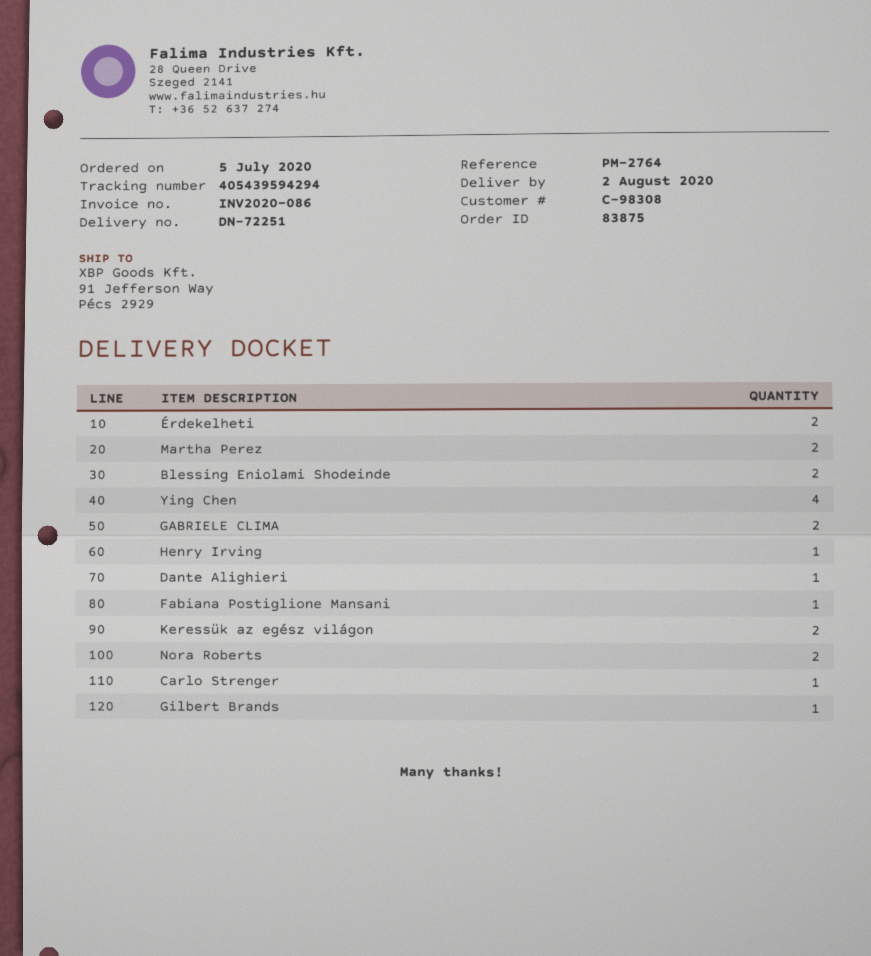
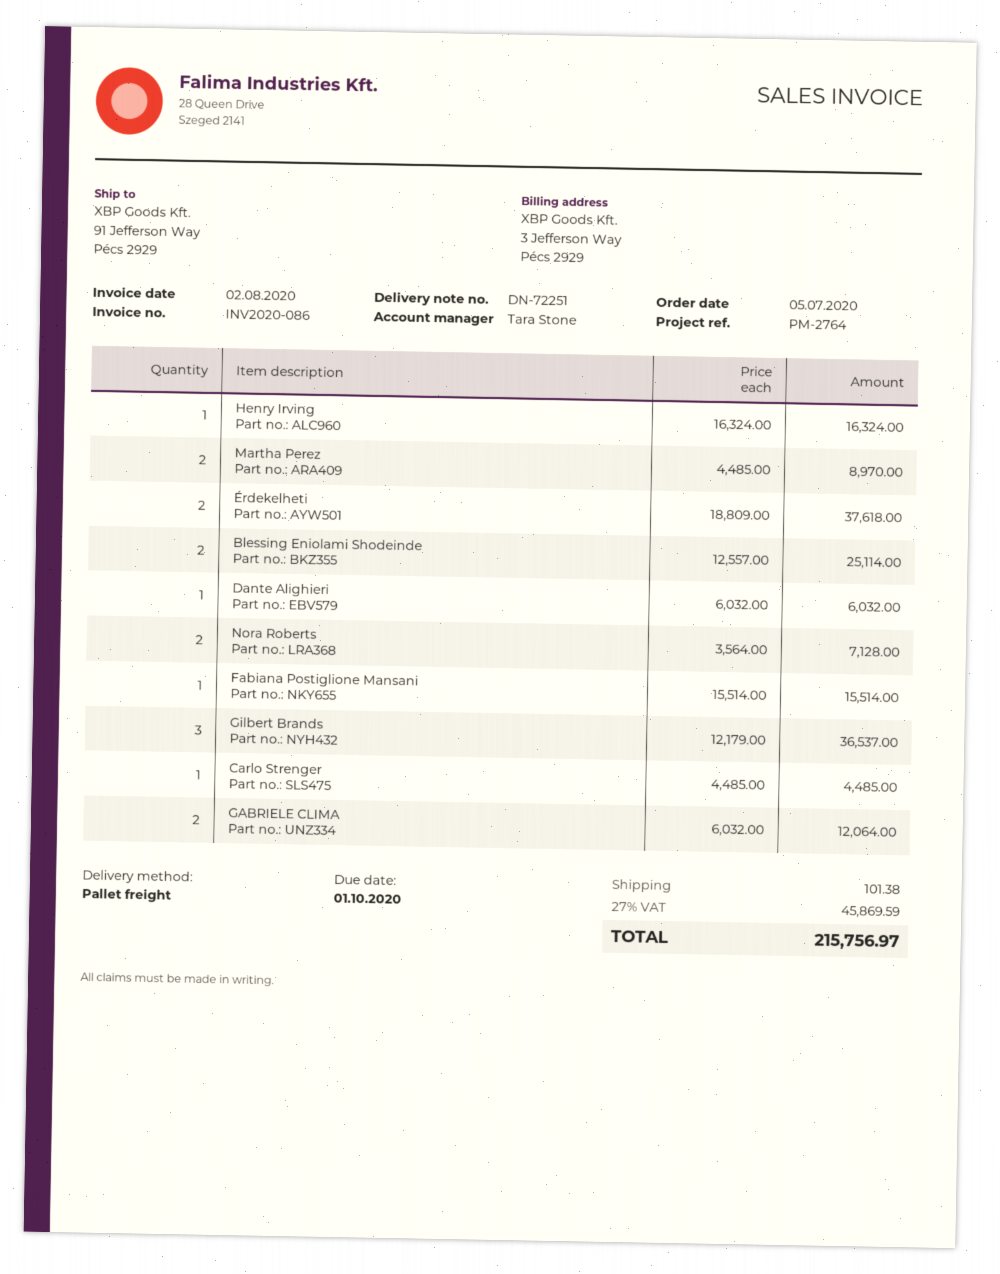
Ying Chen: 4 -> none
Keressük az egész világon: 2 -> none
Gilbert Brands: 1 -> 3

